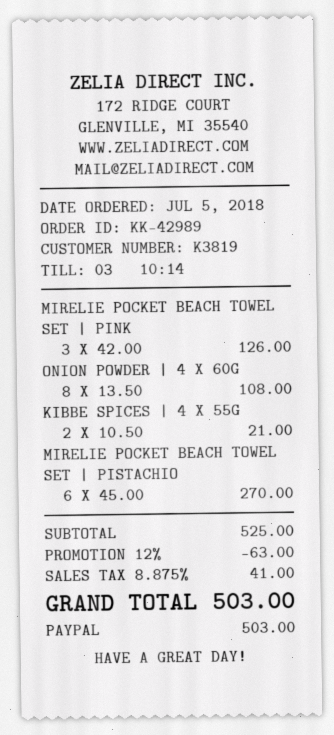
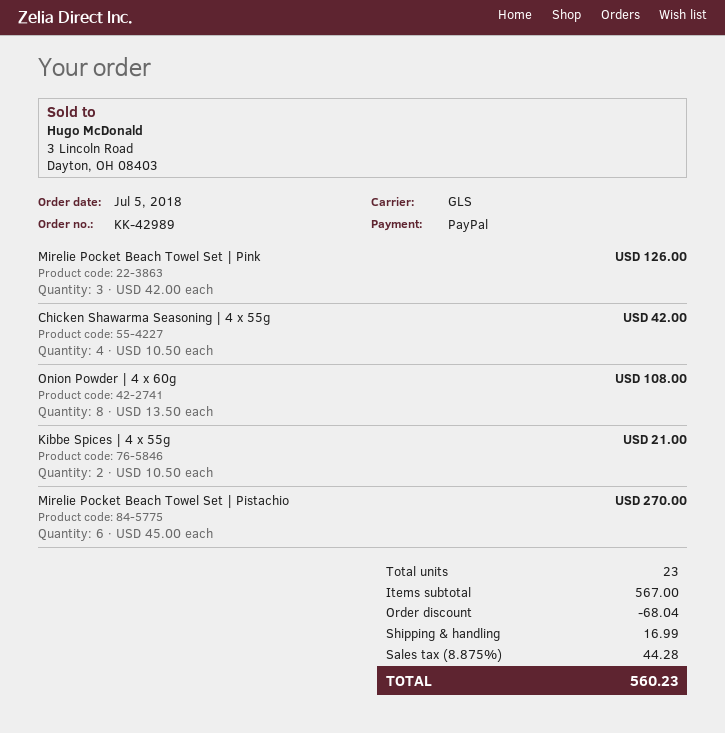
Chicken Shawarma Seasoning | 4 x 55g: none -> 4 x 10.50 = 42.00
subtotal: 525.00 -> 567.00
discount: 63.00 -> 68.04
shipping: none -> 16.99
tax: 8.875% = 41.00 -> 8.875% = 44.28
total: 503.00 -> 560.23

